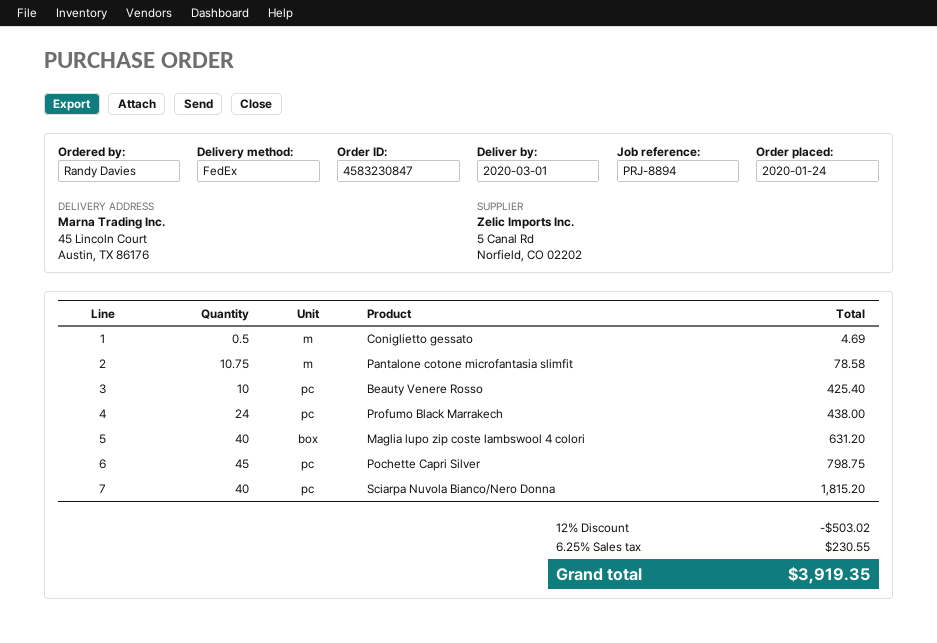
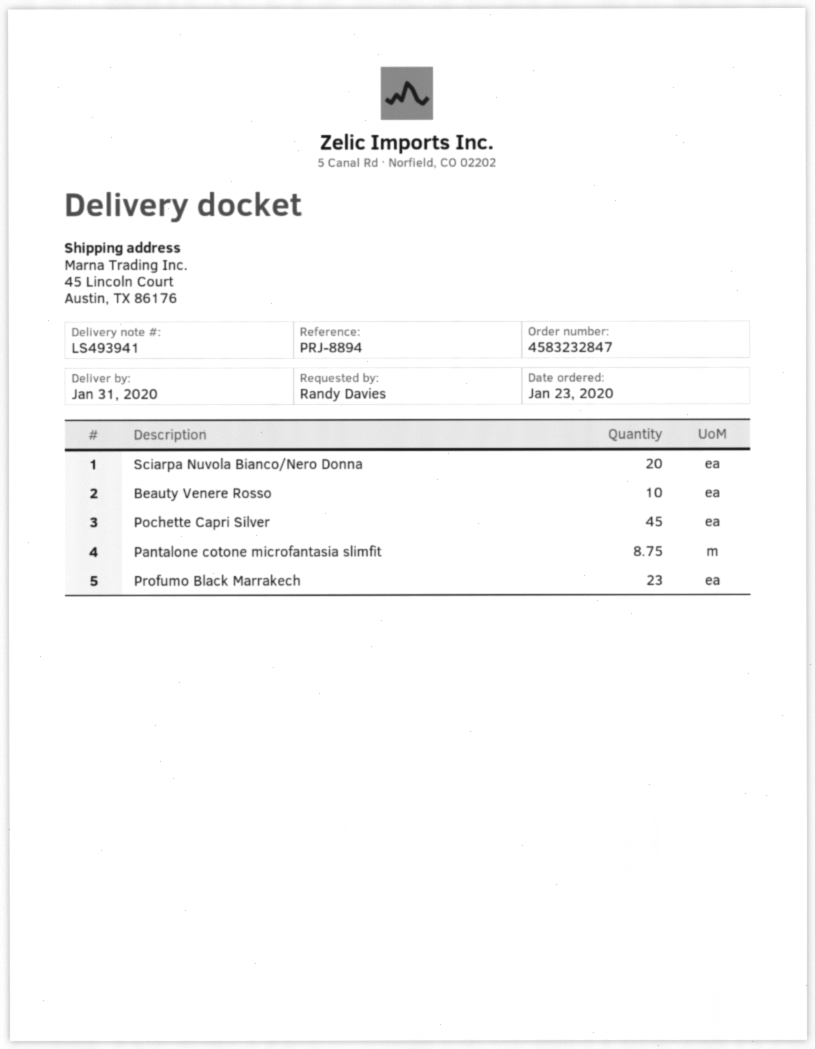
order number: 4583230847 -> 4583232847
order date: 2020-01-24 -> 2020-01-23
delivery date: 2020-03-01 -> 2020-01-31
Coniglietto gessato: 0.5 -> none
Pantalone cotone microfantasia slimfit: 10.75 -> 8.75
Profumo Black Marrakech: 24 -> 23
Maglia lupo zip coste lambswool 4 colori: 40 -> none
Sciarpa Nuvola Bianco/Nero Donna: 40 -> 20

